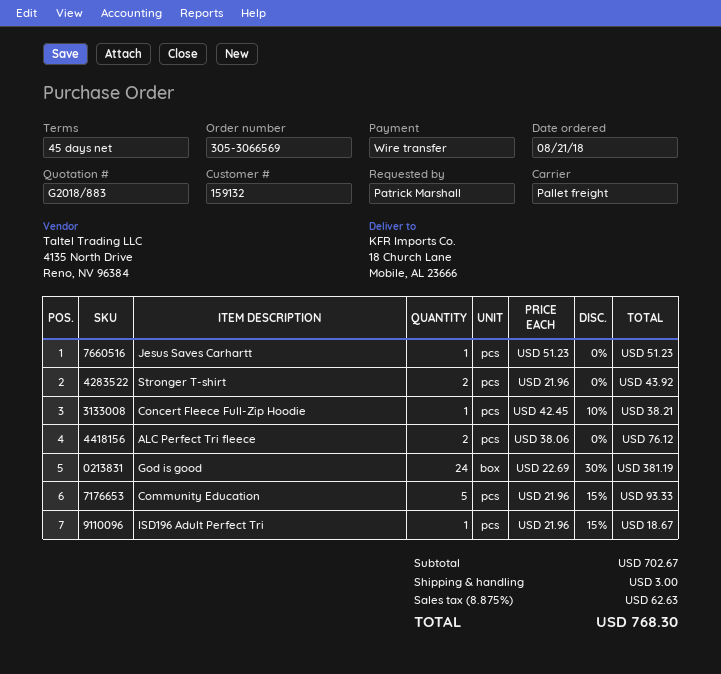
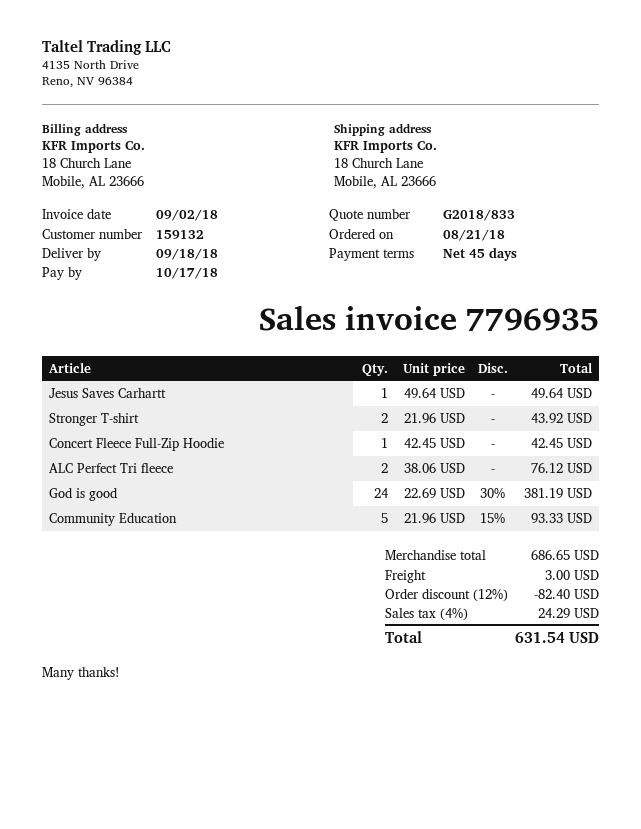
quote number: G2018/883 -> G2018/833
Jesus Saves Carhartt: 1 x 51.23 = 51.23 -> 1 x 49.64 = 49.64
Concert Fleece Full-Zip Hoodie: 1 x 42.45 - 10% = 38.21 -> 1 x 42.45 = 42.45
ISD196 Adult Perfect Tri: 1 x 21.96 - 15% = 18.67 -> none
subtotal: 702.67 -> 686.65
discount: none -> 12% = 82.40
tax: 8.875% = 62.63 -> 4% = 24.29
total: 768.30 -> 631.54

